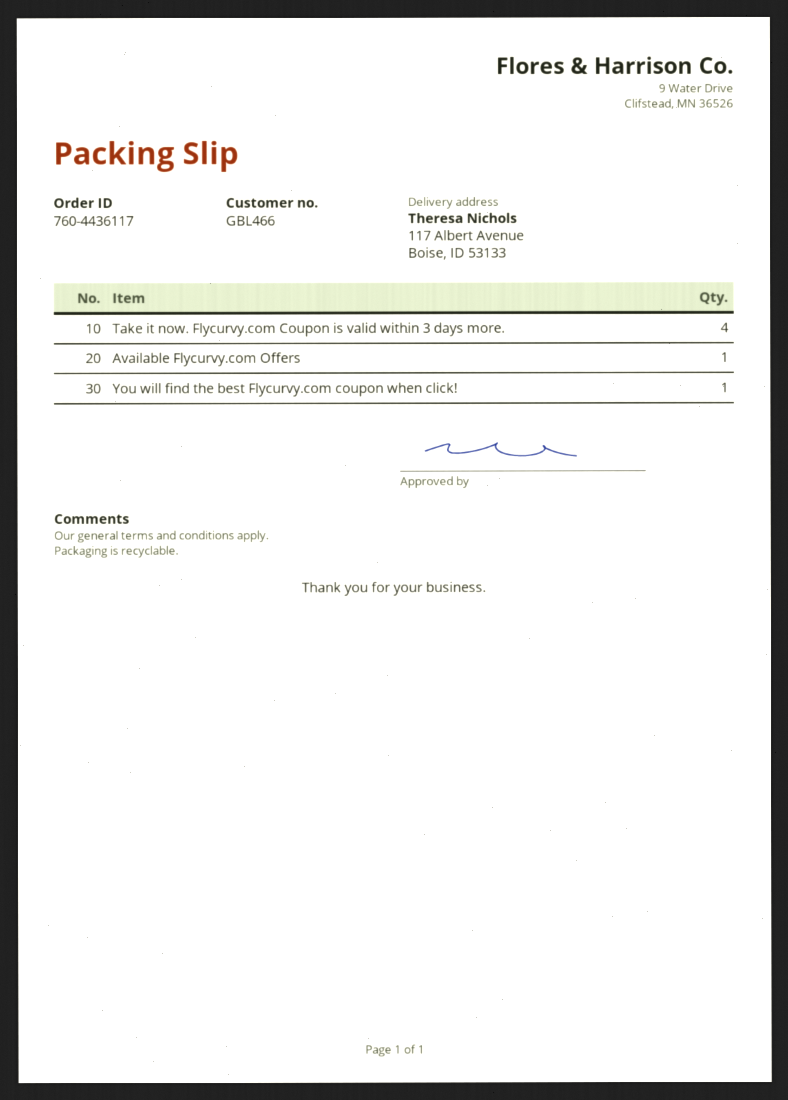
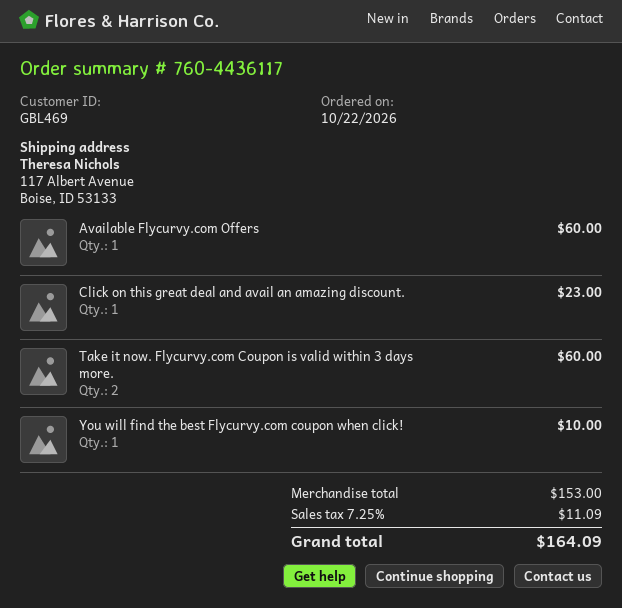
customer number: GBL466 -> GBL469
Take it now. Flycurvy.com Coupon is valid within 3 days more.: 4 -> 2
Click on this great deal and avail an amazing discount.: none -> 1

